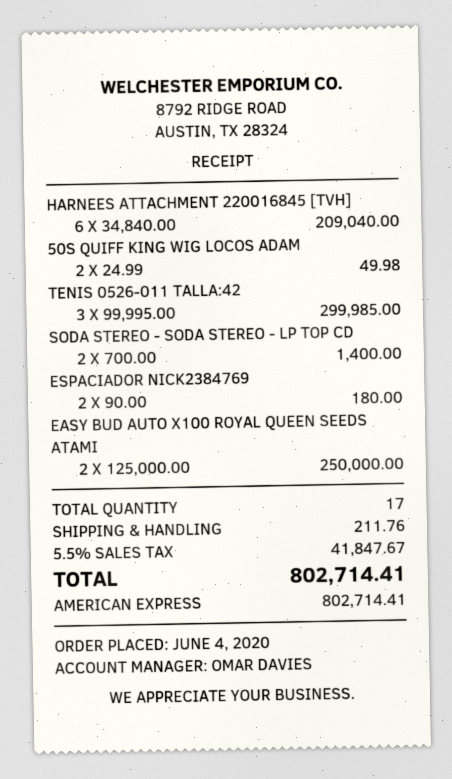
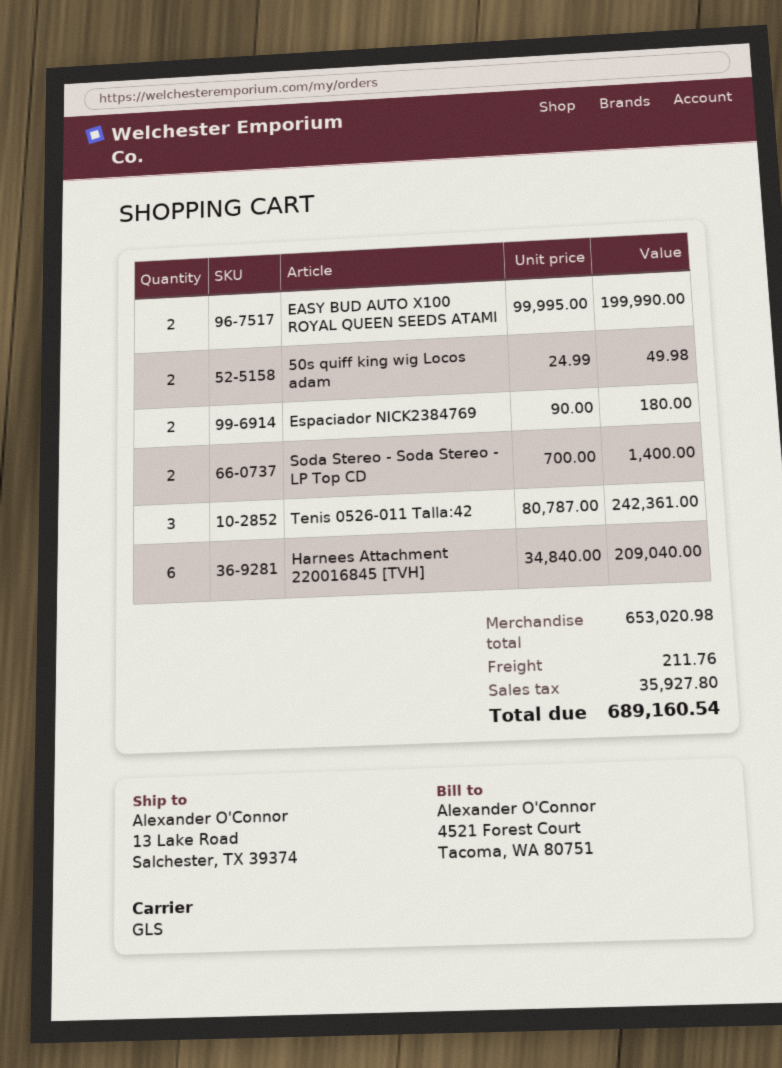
TENIS 0526-011 TALLA:42: 3 x 99995.00 = 299985.00 -> 3 x 80787.00 = 242361.00
EASY BUD AUTO X100 ROYAL QUEEN SEEDS ATAMI: 2 x 125000.00 = 250000.00 -> 2 x 99995.00 = 199990.00
tax: 41847.67 -> 35927.80
total: 802714.41 -> 689160.54

